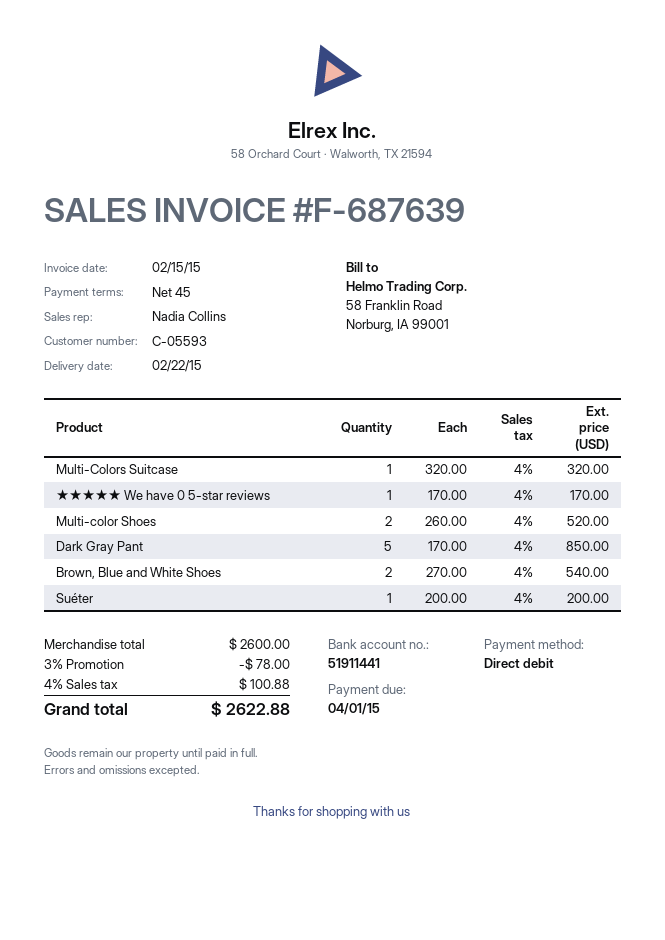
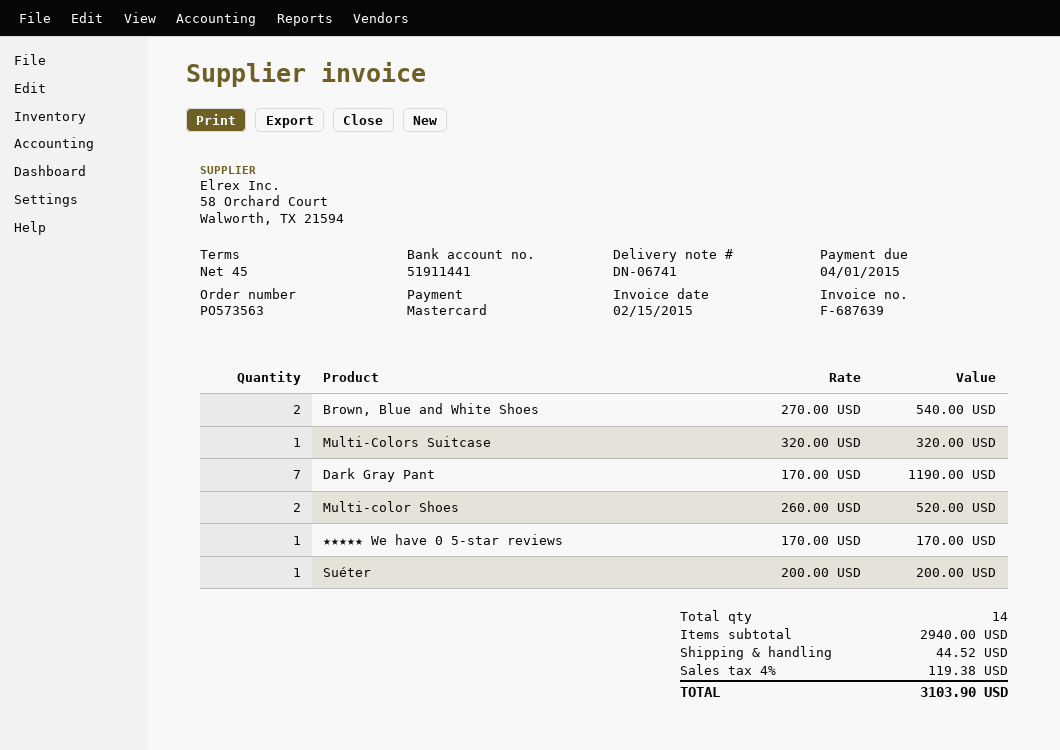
payment method: direct debit -> Mastercard
Dark Gray Pant: 5 x 170.00 = 850.00 -> 7 x 170.00 = 1190.00
subtotal: 2600.00 -> 2940.00
discount: 3% = 78.00 -> none
shipping: none -> 44.52
tax: 4% = 100.88 -> 4% = 119.38
total: 2622.88 -> 3103.90

